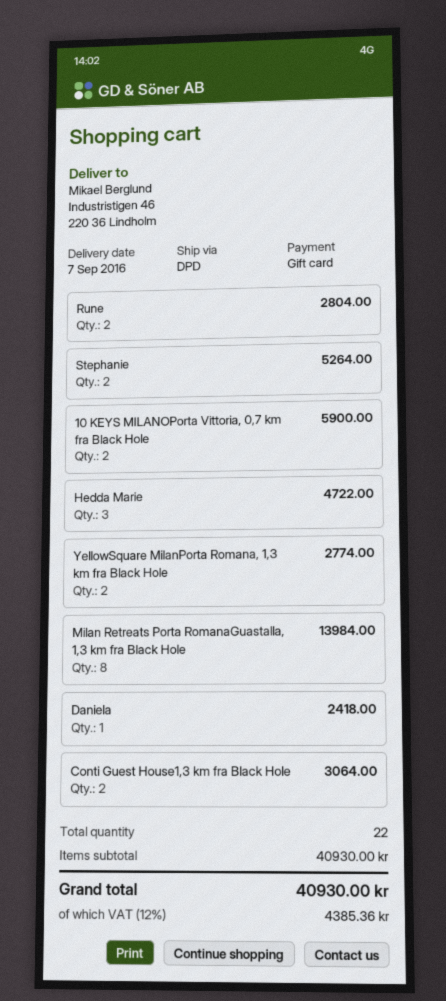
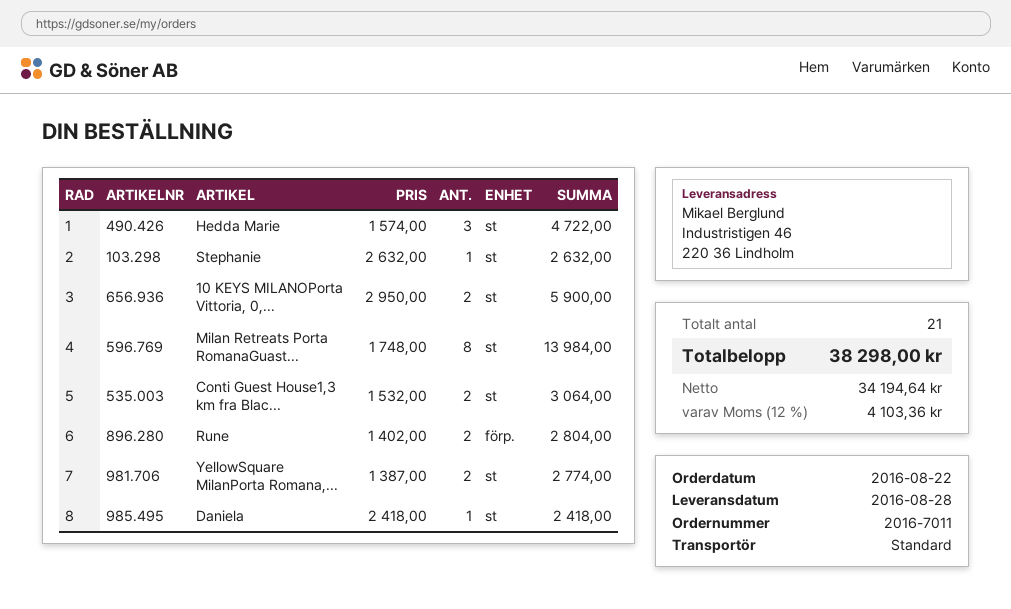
delivery date: 2016-09-07 -> 2016-08-28
shipping method: DPD -> standard
Stephanie: 2 for 5264.00 -> 1 for 2632.00
total quantity: 22 -> 21
tax: 12% = 4385.36 -> 12% = 4103.36
total: 40930.00 -> 38298.00

